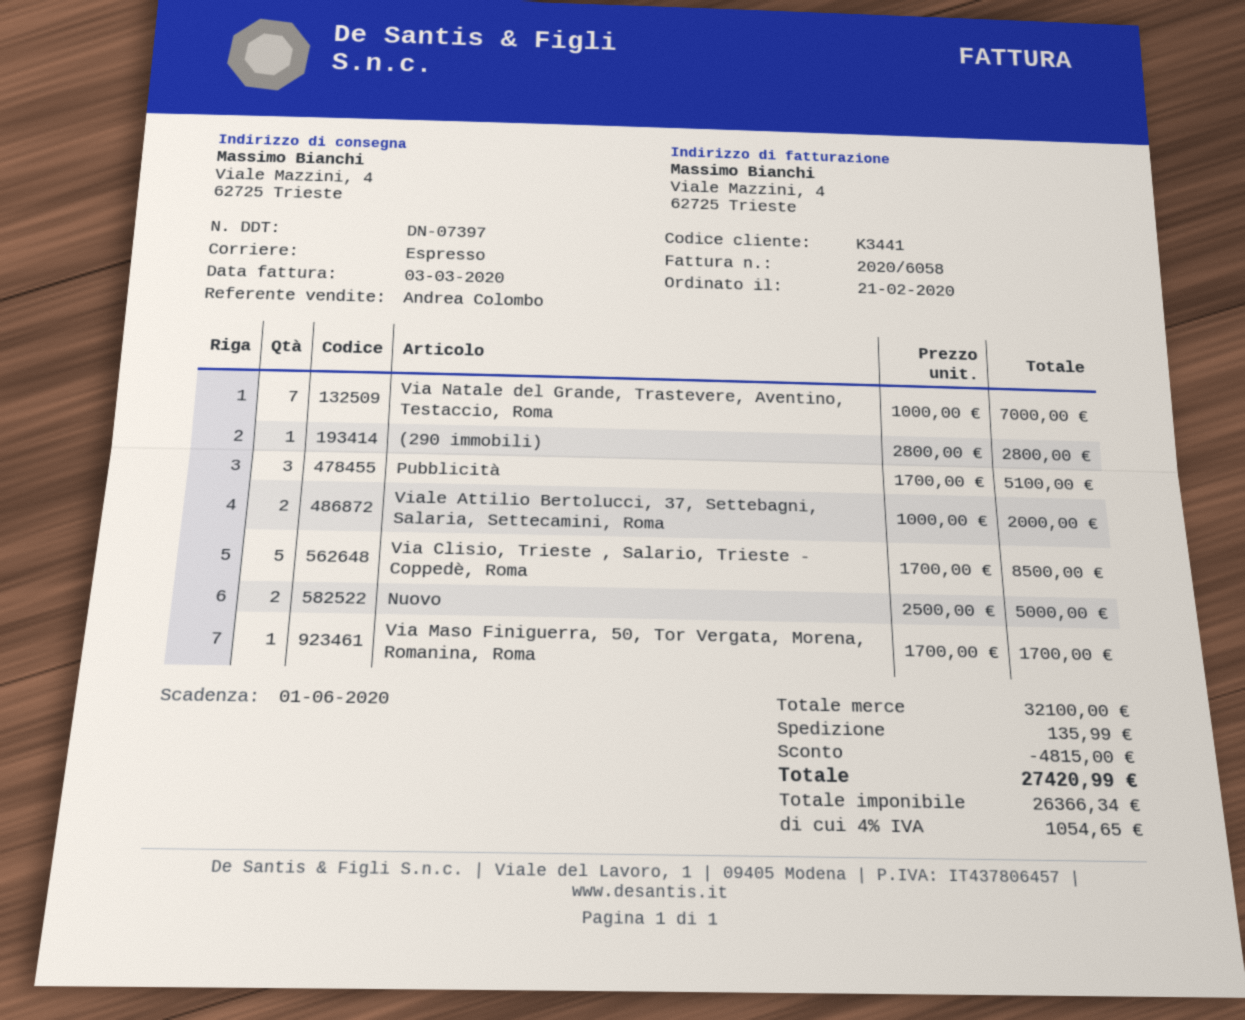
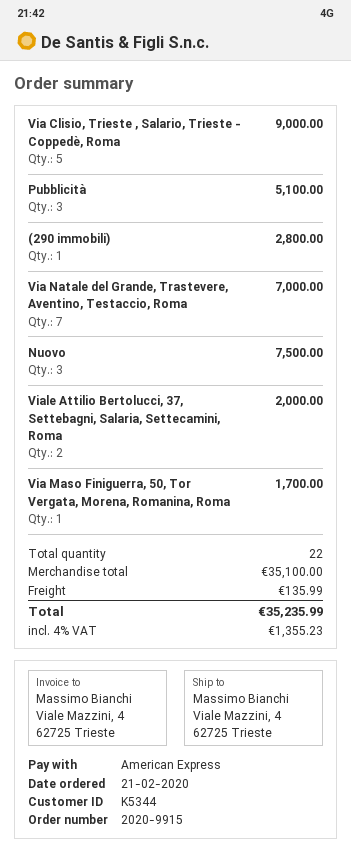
customer number: K3441 -> K5344
Via Clisio, Trieste , Salario, Trieste - Coppedè, Roma: 5 for 8500.00 -> 5 for 9000.00
Nuovo: 2 for 5000.00 -> 3 for 7500.00
subtotal: 32100.00 -> 35100.00
discount: 4815.00 -> none
tax: 4% = 1054.65 -> 4% = 1355.23
total: 27420.99 -> 35235.99

